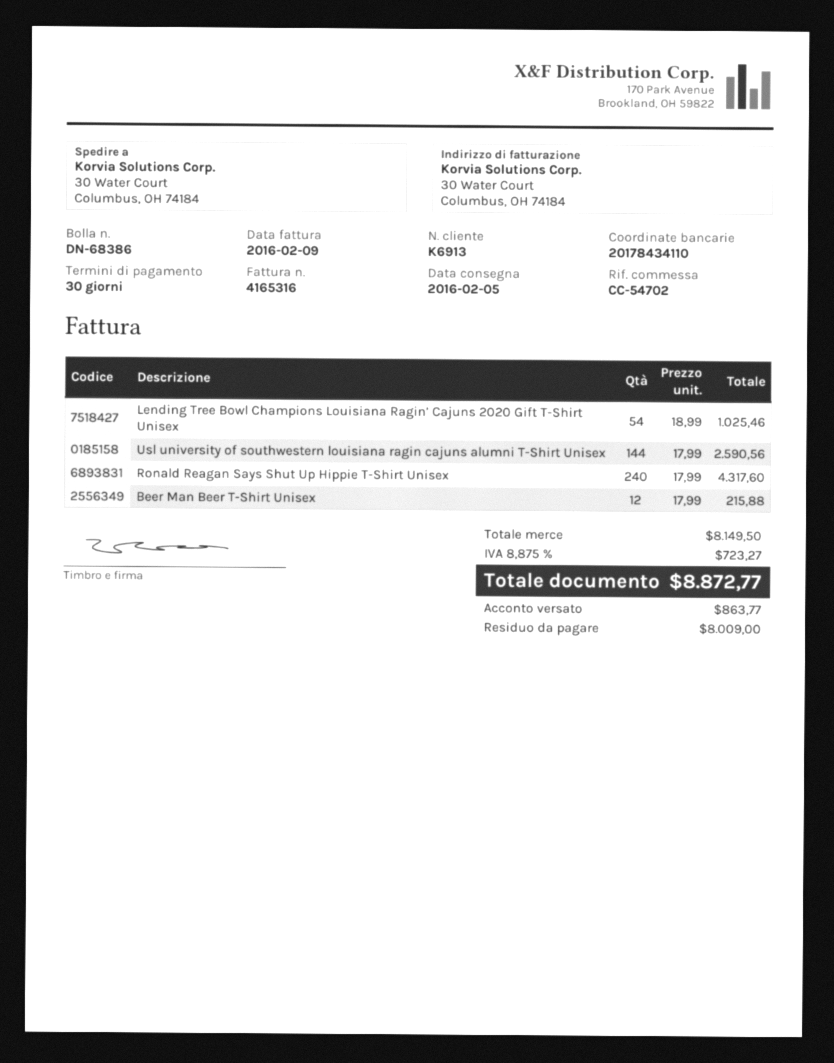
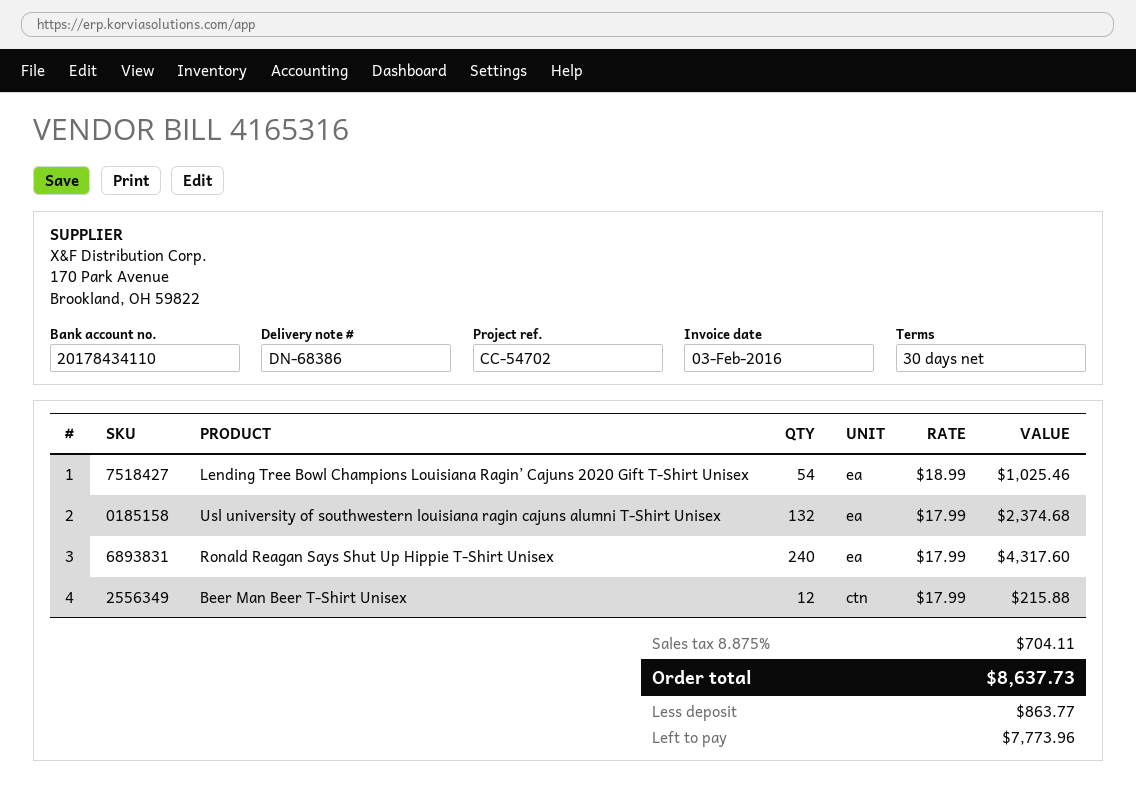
invoice date: 2016-02-09 -> 2016-02-03
Usl university of southwestern louisiana ragin cajuns alumni T-Shirt Unisex: 144 x 17.99 = 2590.56 -> 132 x 17.99 = 2374.68
tax: 8.875% = 723.27 -> 8.875% = 704.11
total: 8872.77 -> 8637.73
balance: 8009.00 -> 7773.96

